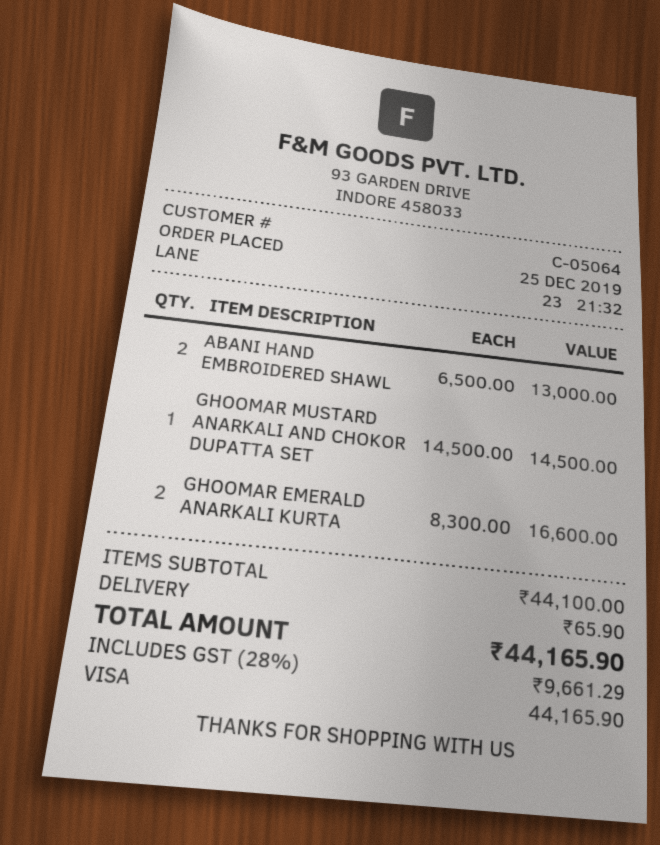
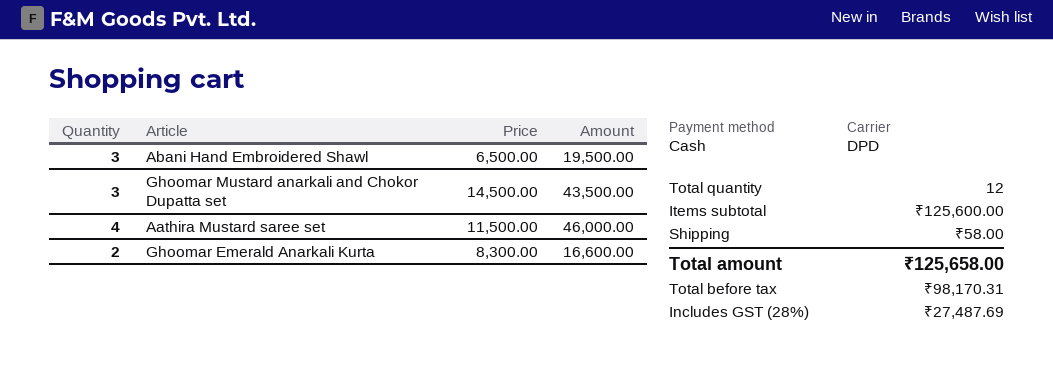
payment method: Visa -> cash
ABANI HAND EMBROIDERED SHAWL: 2 x 6500.00 = 13000.00 -> 3 x 6500.00 = 19500.00
GHOOMAR MUSTARD ANARKALI AND CHOKOR DUPATTA SET: 1 x 14500.00 = 14500.00 -> 3 x 14500.00 = 43500.00
Aathira Mustard saree set: none -> 4 x 11500.00 = 46000.00
subtotal: 44100.00 -> 125600.00
shipping: 65.90 -> 58.00
tax: 28% = 9661.29 -> 28% = 27487.69
total: 44165.90 -> 125658.00

